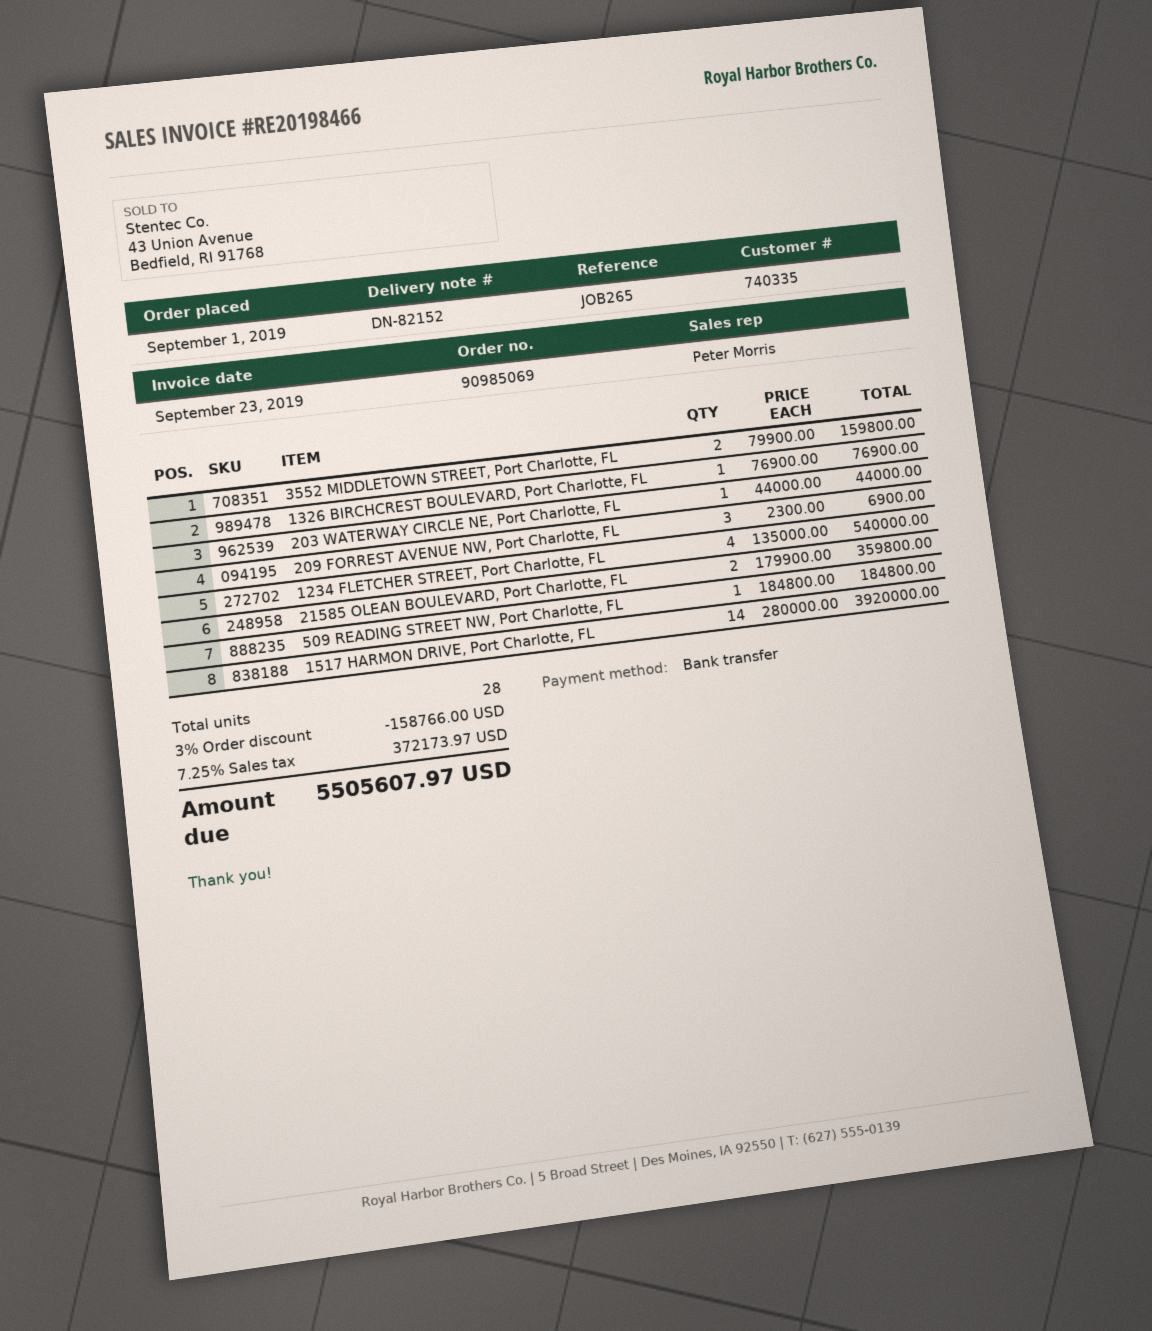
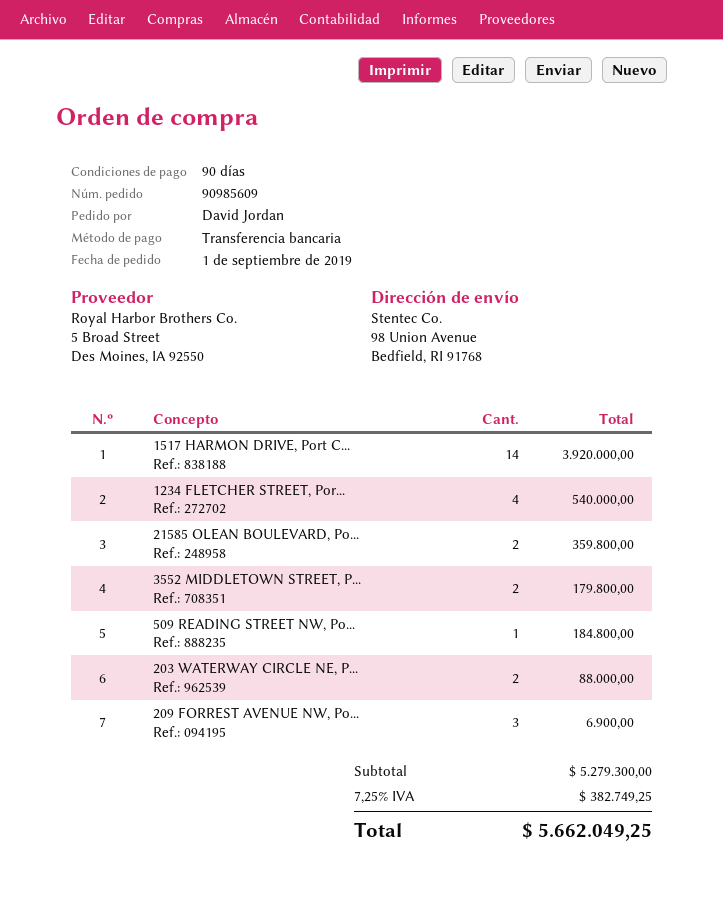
order number: 90985069 -> 90985609
3552 MIDDLETOWN STREET, Port Charlotte, FL: 2 for 159800.00 -> 2 for 179800.00
1326 BIRCHCREST BOULEVARD, Port Charlotte, FL: 1 for 76900.00 -> none
203 WATERWAY CIRCLE NE, Port Charlotte, FL: 1 for 44000.00 -> 2 for 88000.00
discount: 3% = 158766.00 -> none
tax: 7.25% = 372173.97 -> 7.25% = 382749.25
total: 5505607.97 -> 5662049.25

